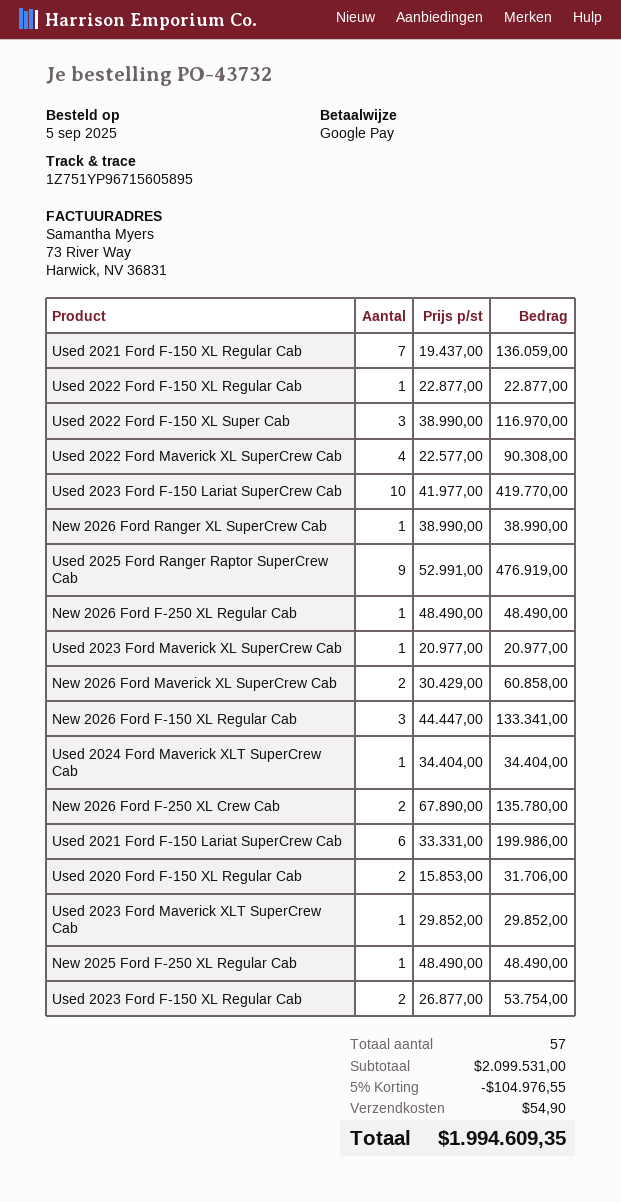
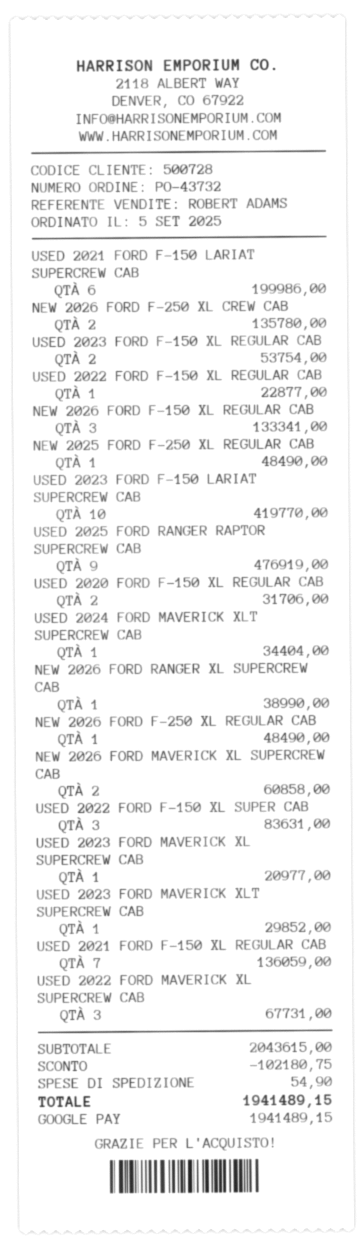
Used 2022 Ford F-150 XL Super Cab: 3 for 116970.00 -> 3 for 83631.00
Used 2022 Ford Maverick XL SuperCrew Cab: 4 for 90308.00 -> 3 for 67731.00
subtotal: 2099531.00 -> 2043615.00
discount: 104976.55 -> 102180.75
total: 1994609.35 -> 1941489.15

